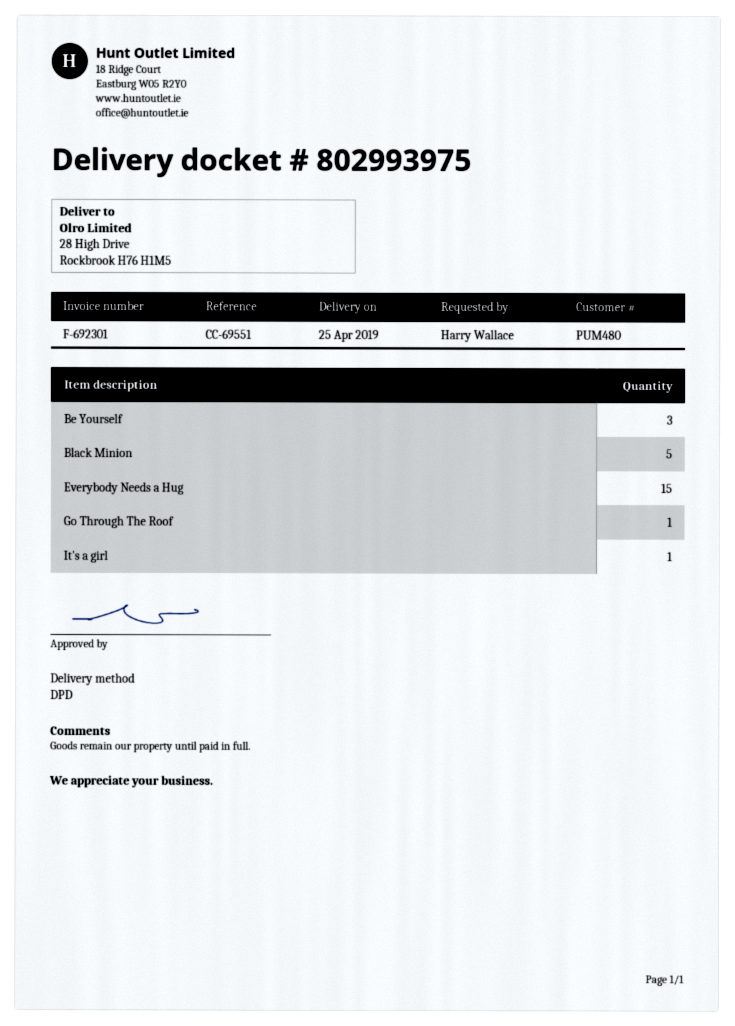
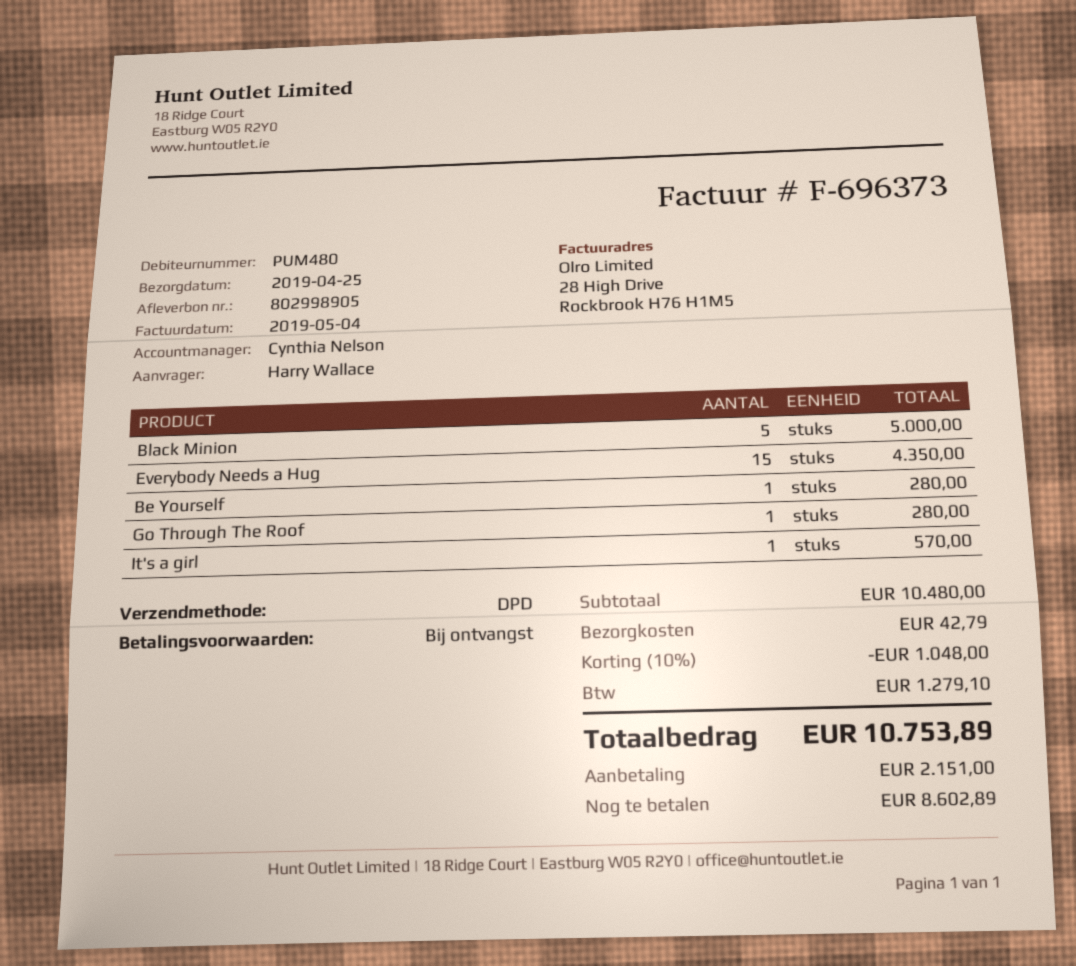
delivery note number: 802993975 -> 802998905
invoice number: F-692301 -> F-696373
Be Yourself: 3 -> 1

